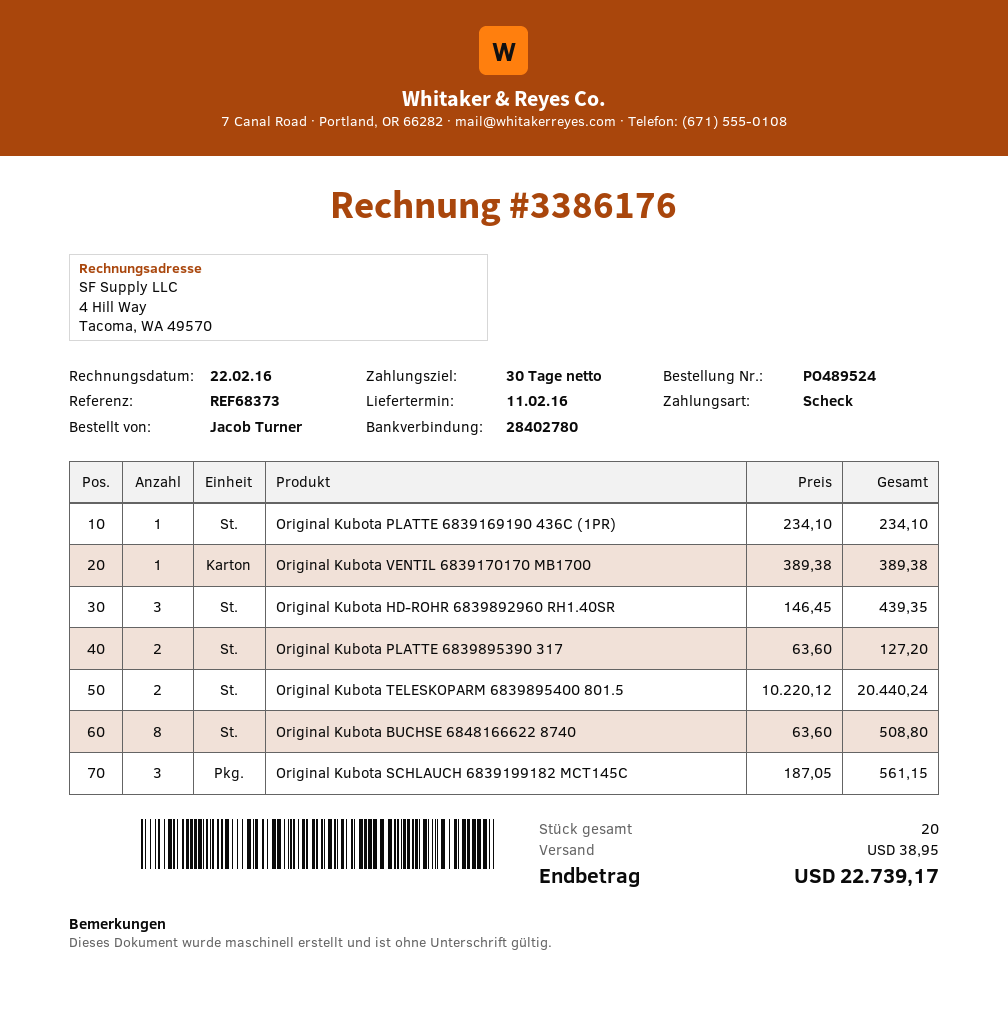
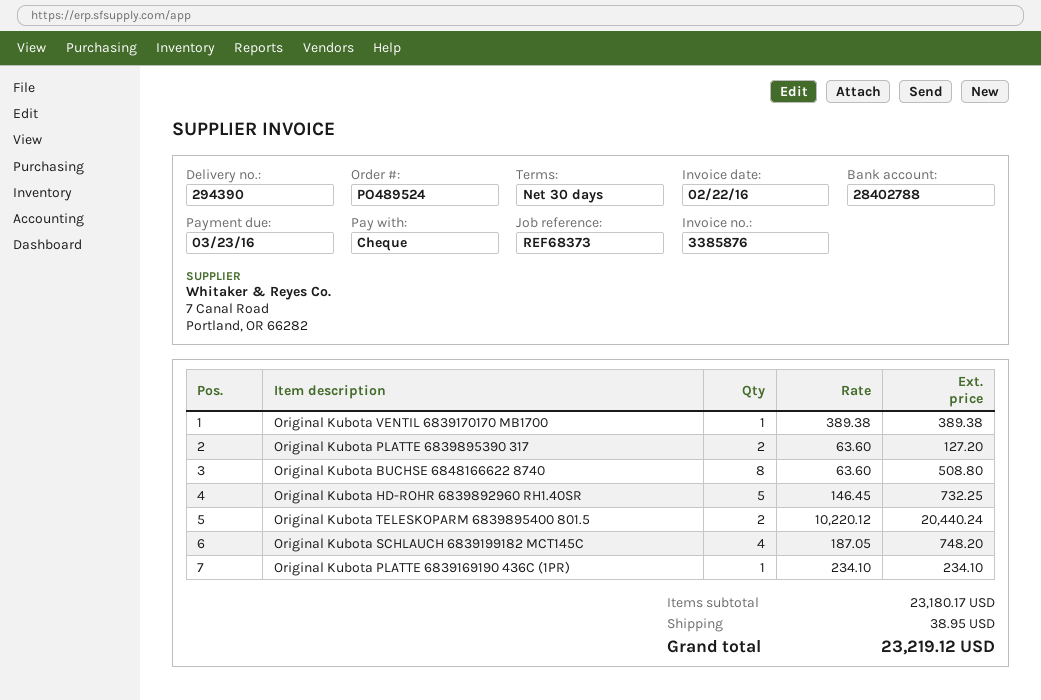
invoice number: 3386176 -> 3385876
bank account: 28402780 -> 28402788
Original Kubota HD-ROHR 6839892960 RH1.40SR: 3 x 146.45 = 439.35 -> 5 x 146.45 = 732.25
Original Kubota SCHLAUCH 6839199182 MCT145C: 3 x 187.05 = 561.15 -> 4 x 187.05 = 748.20
total: 22739.17 -> 23219.12

